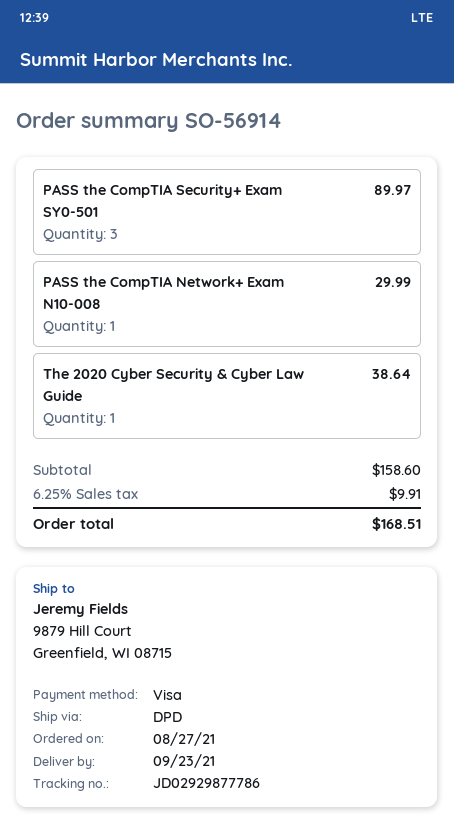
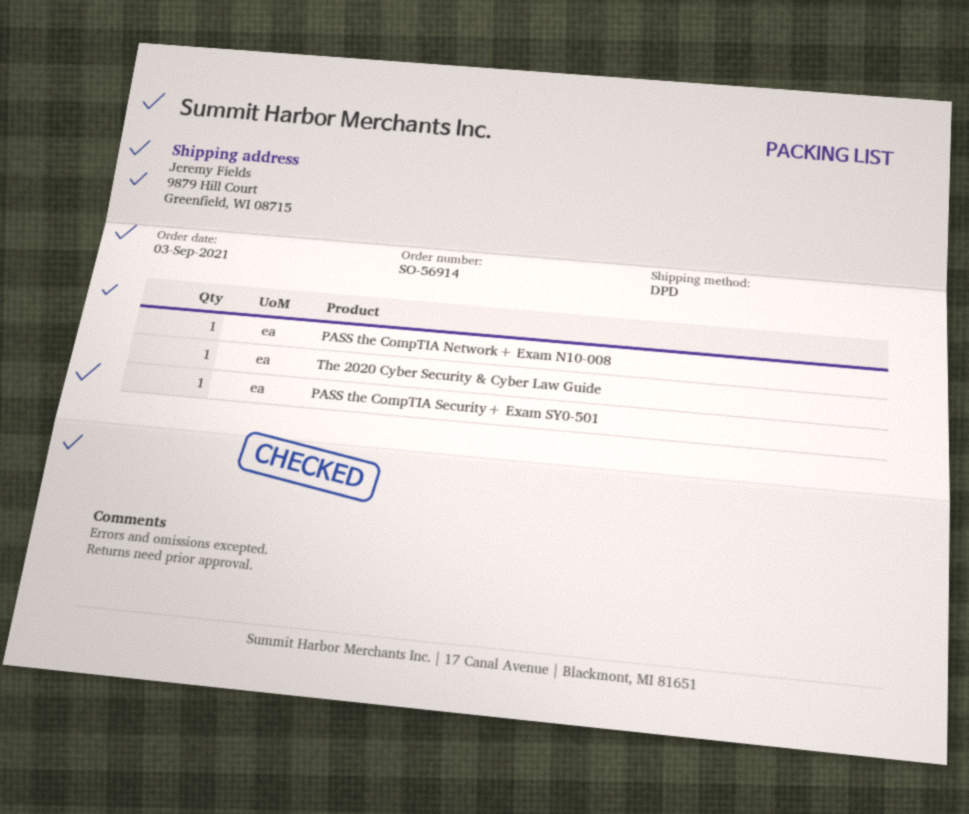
order date: 2021-08-27 -> 2021-09-03
PASS the CompTIA Security+ Exam SY0-501: 3 -> 1

